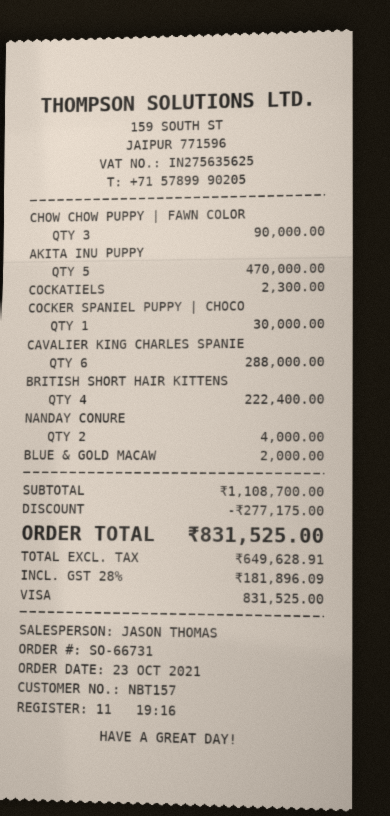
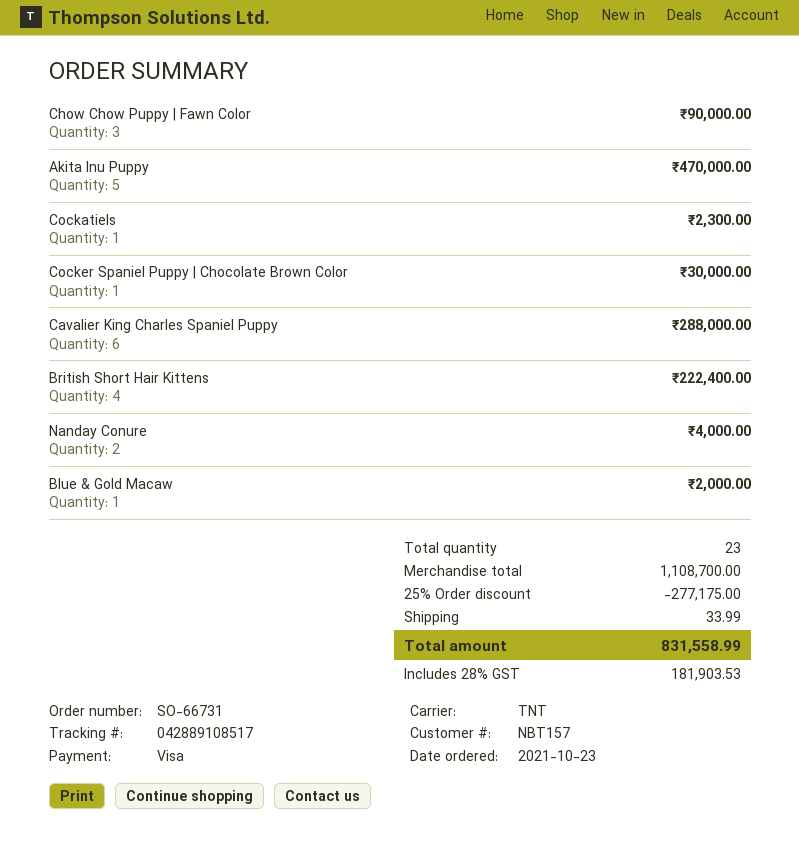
shipping: none -> 33.99
tax: 28% = 181896.09 -> 28% = 181903.53
total: 831525.00 -> 831558.99

